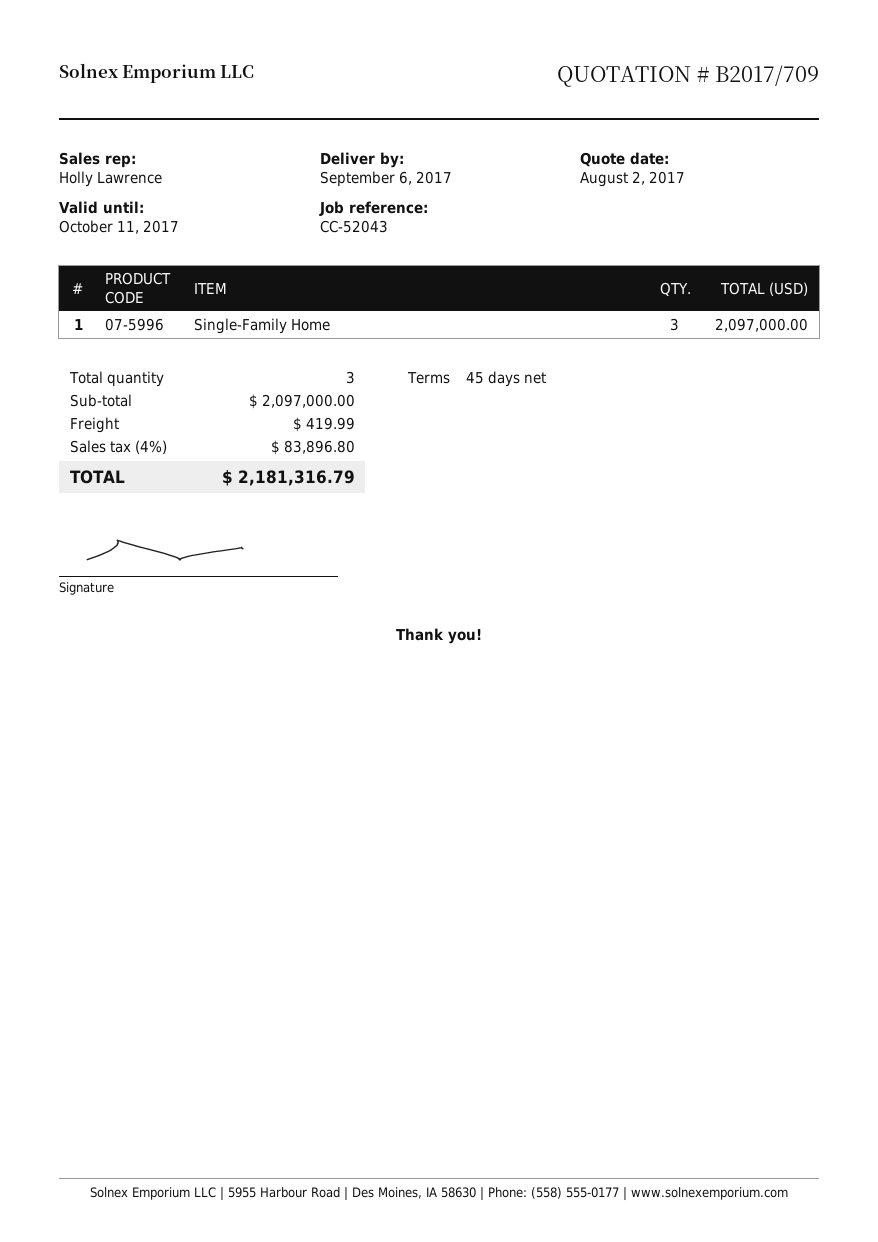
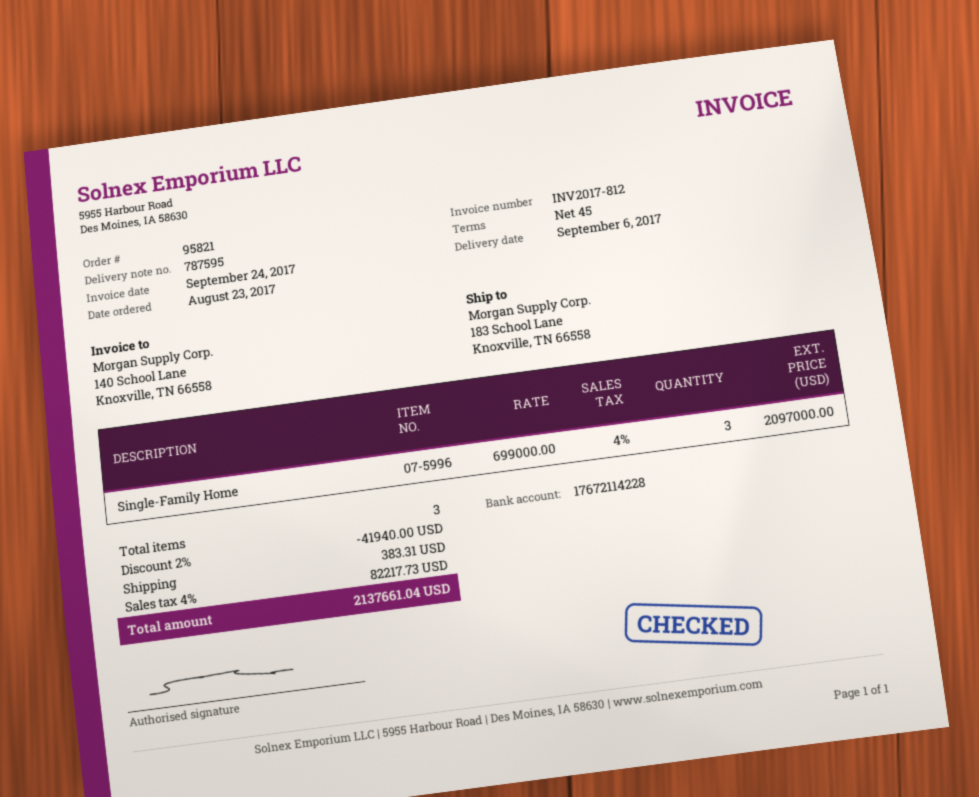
discount: none -> 2% = 41940.00
shipping: 419.99 -> 383.31
tax: 4% = 83896.80 -> 4% = 82217.73
total: 2181316.79 -> 2137661.04

